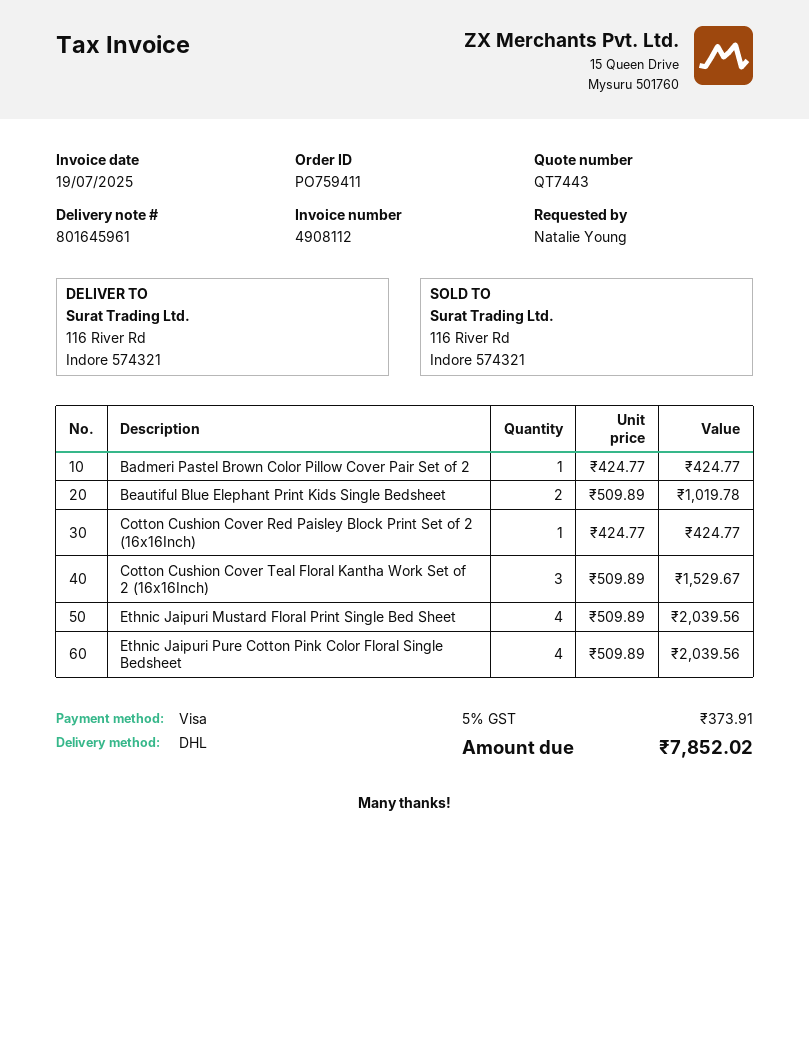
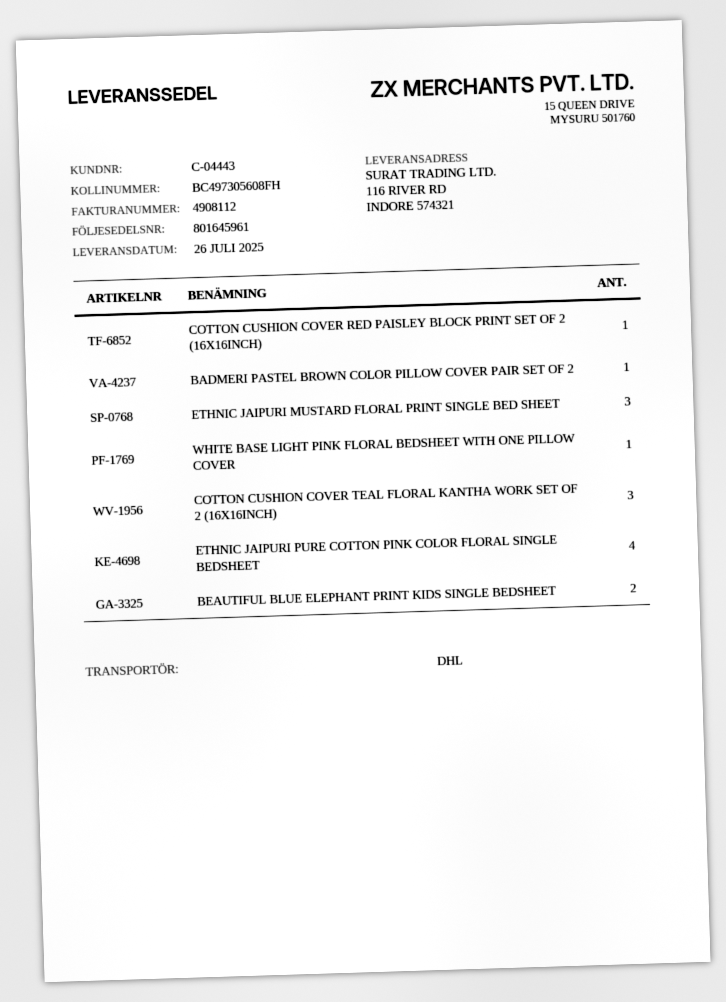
Ethnic Jaipuri Mustard Floral Print Single Bed Sheet: 4 -> 3
WHITE BASE LIGHT PINK FLORAL BEDSHEET WITH ONE PILLOW COVER: none -> 1

